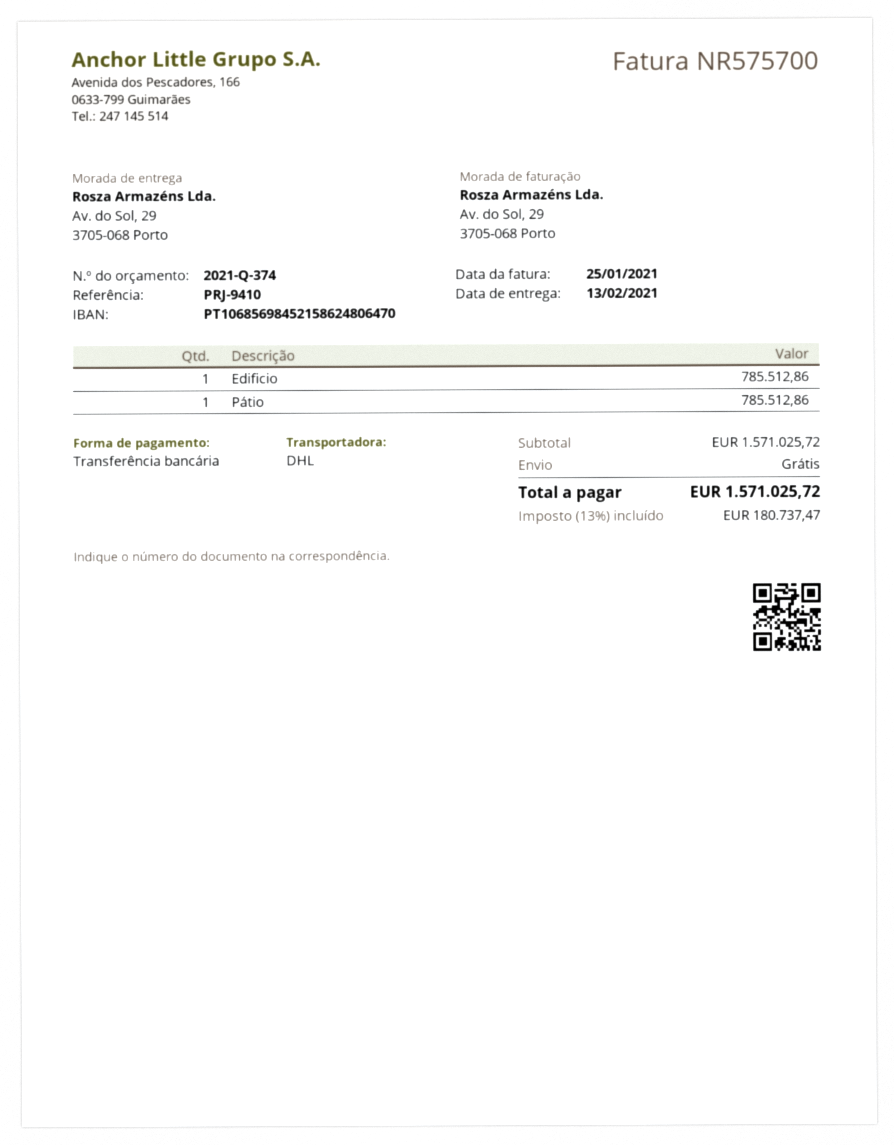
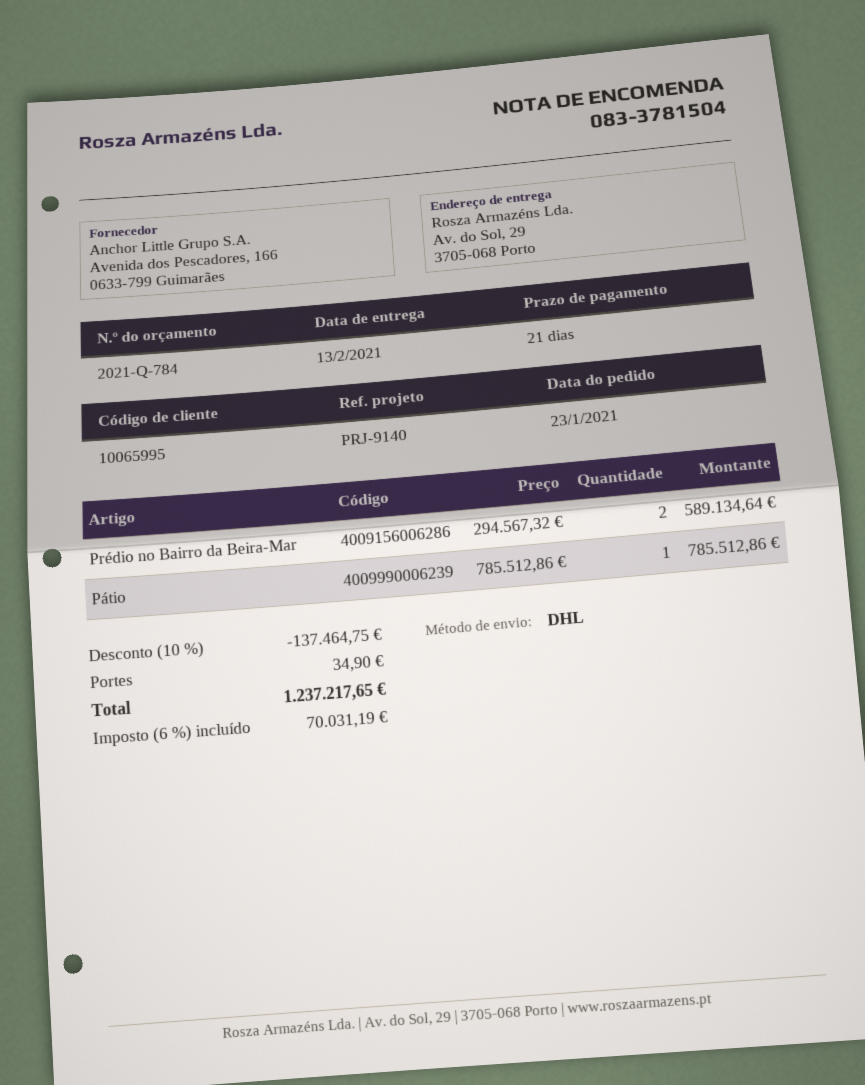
quote number: 2021-Q-374 -> 2021-Q-784
reference: PRJ-9410 -> PRJ-9140
Edificio: 1 for 785512.86 -> none
Prédio no Bairro da Beira-Mar: none -> 2 for 589134.64
discount: none -> 10% = 137464.75
shipping: 0.00 -> 34.90
tax: 13% = 180737.47 -> 6% = 70031.19
total: 1571025.72 -> 1237217.65

